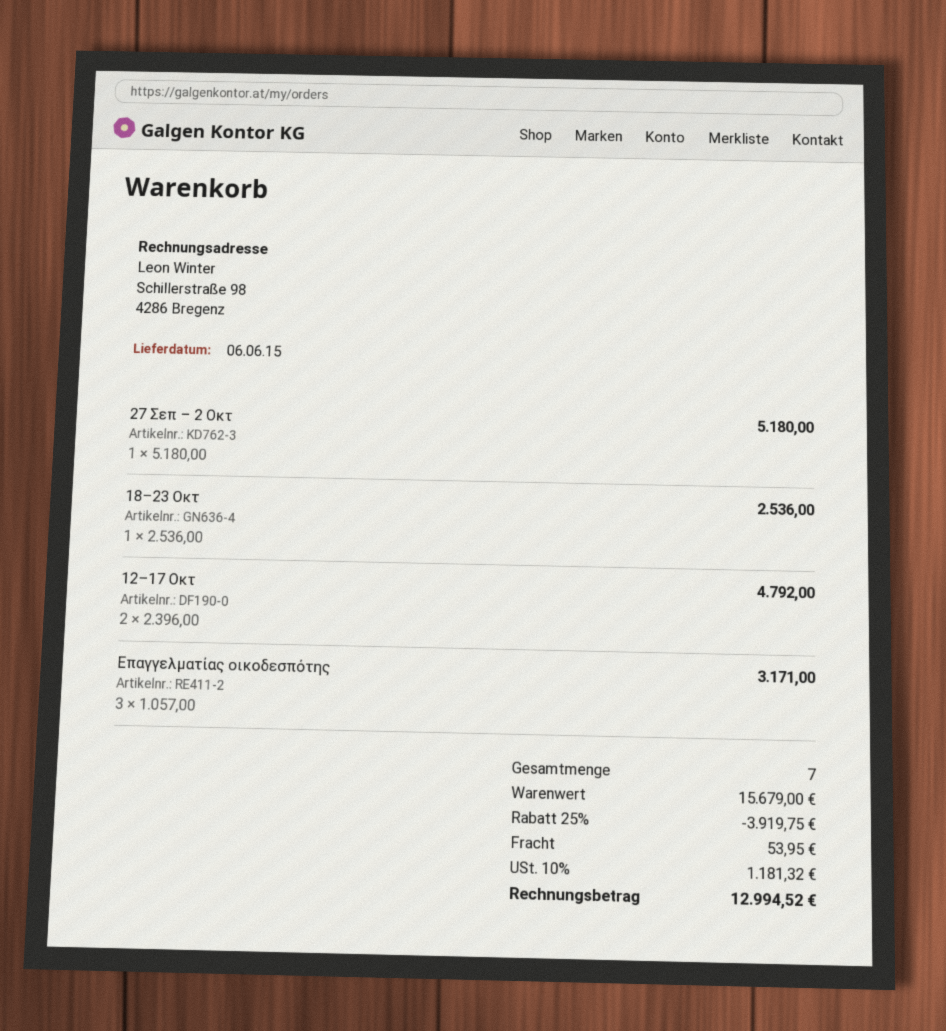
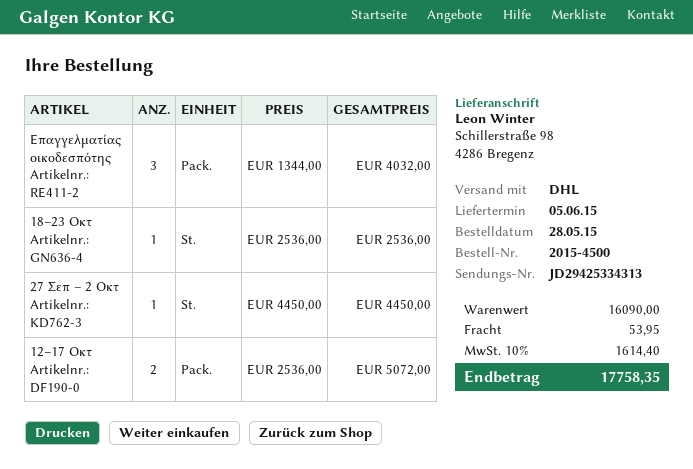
delivery date: 2015-06-06 -> 2015-06-05
27 Σεπ – 2 Οκτ: 1 x 5180.00 = 5180.00 -> 1 x 4450.00 = 4450.00
12–17 Οκτ: 2 x 2396.00 = 4792.00 -> 2 x 2536.00 = 5072.00
Επαγγελματίας οικοδεσπότης: 3 x 1057.00 = 3171.00 -> 3 x 1344.00 = 4032.00
subtotal: 15679.00 -> 16090.00
discount: 25% = 3919.75 -> none
tax: 10% = 1181.32 -> 10% = 1614.40
total: 12994.52 -> 17758.35

